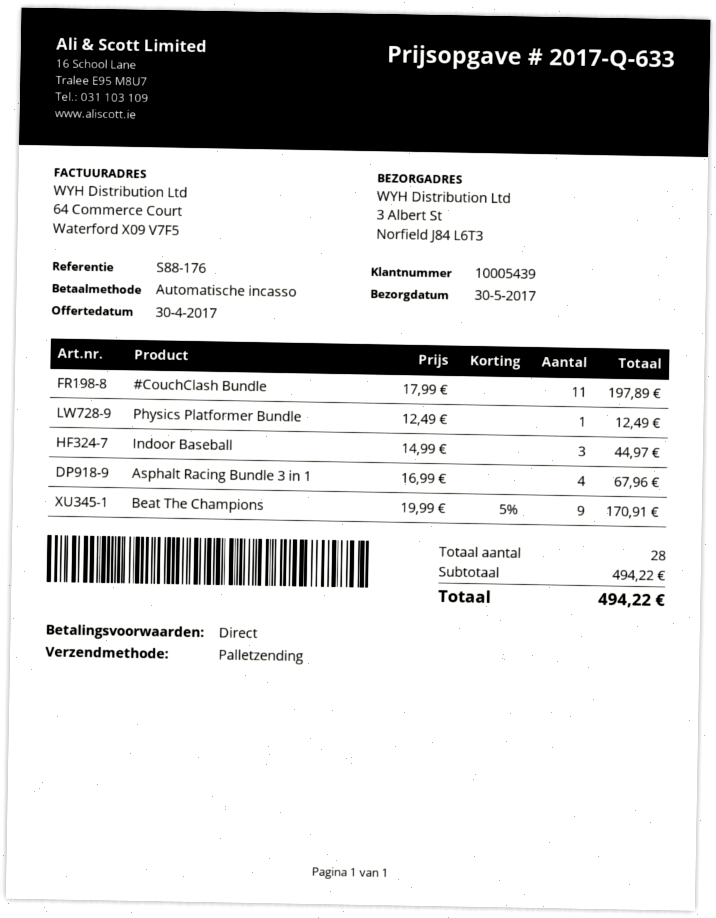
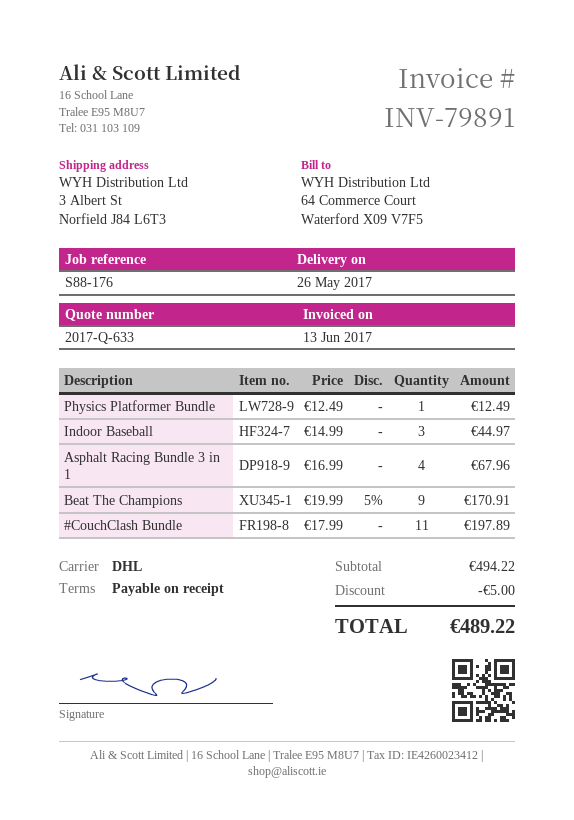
delivery date: 2017-05-30 -> 2017-05-26
shipping method: pallet freight -> DHL
discount: none -> 5.00
total: 494.22 -> 489.22

